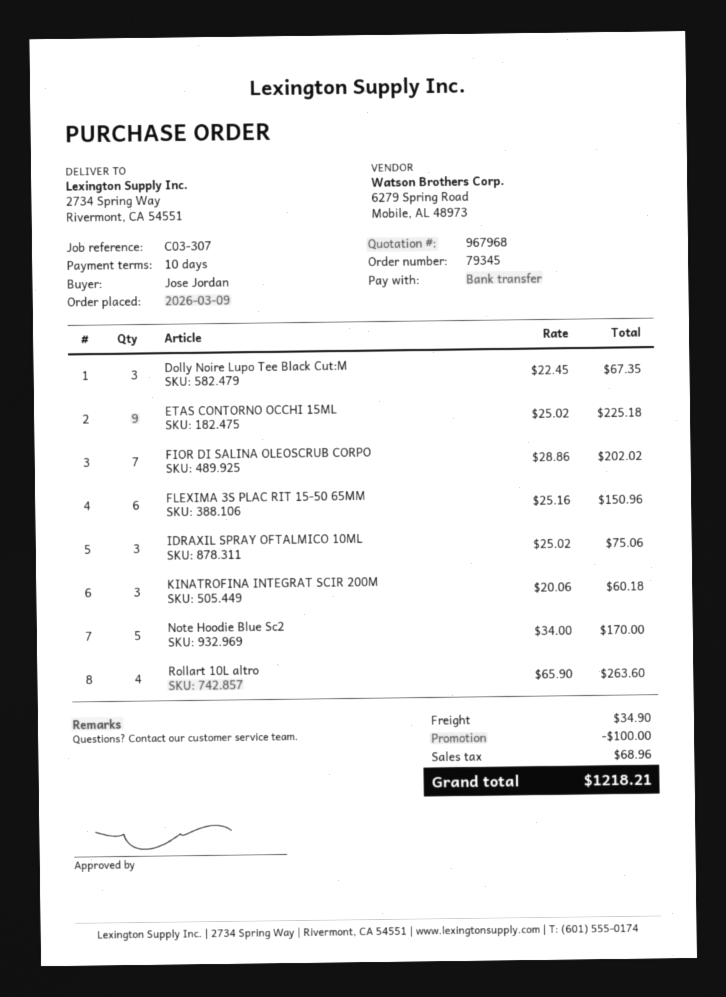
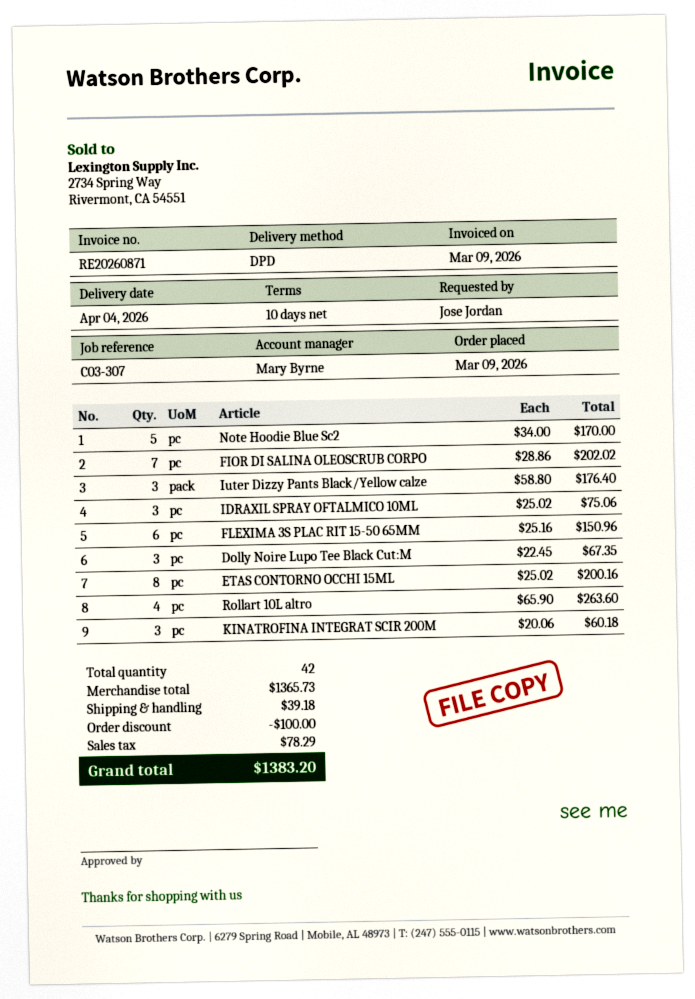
ETAS CONTORNO OCCHI 15ML: 9 x 25.02 = 225.18 -> 8 x 25.02 = 200.16
Iuter Dizzy Pants Black/Yellow calze: none -> 3 x 58.80 = 176.40
shipping: 34.90 -> 39.18
tax: 68.96 -> 78.29
total: 1218.21 -> 1383.20

